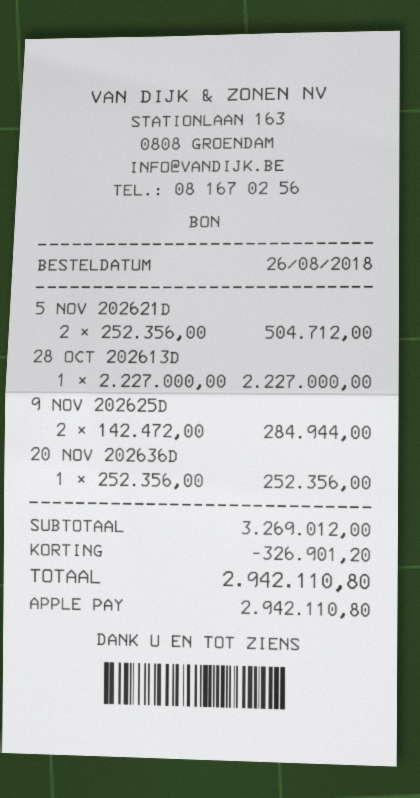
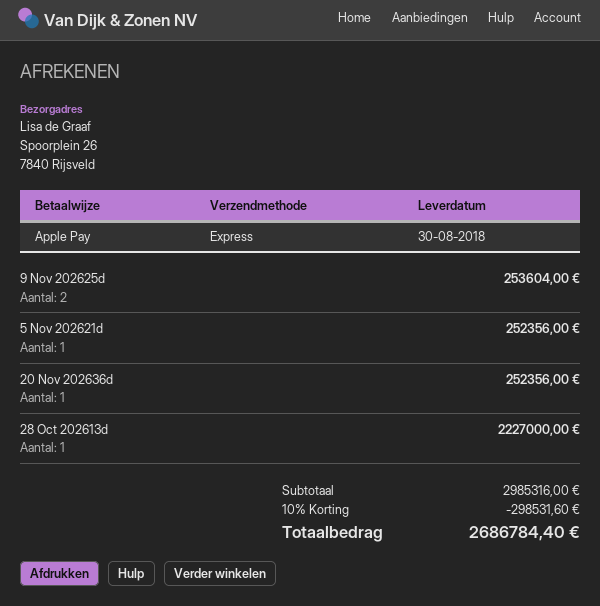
5 NOV 202621D: 2 for 504712.00 -> 1 for 252356.00
9 NOV 202625D: 2 for 284944.00 -> 2 for 253604.00
subtotal: 3269012.00 -> 2985316.00
discount: 326901.20 -> 298531.60
total: 2942110.80 -> 2686784.40

